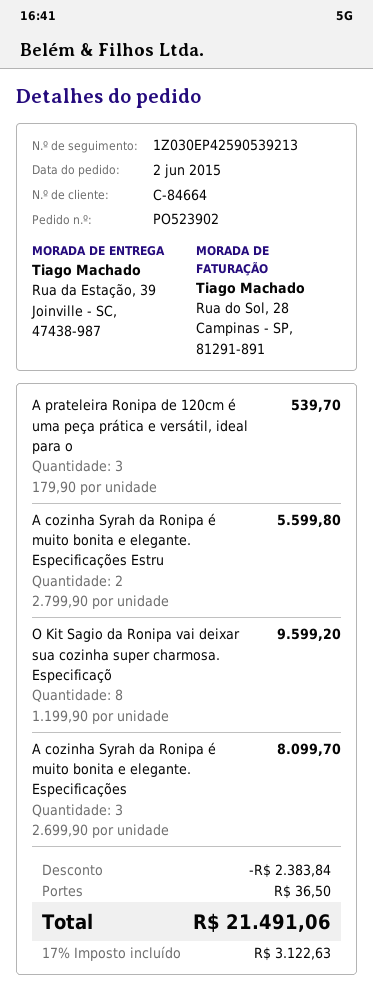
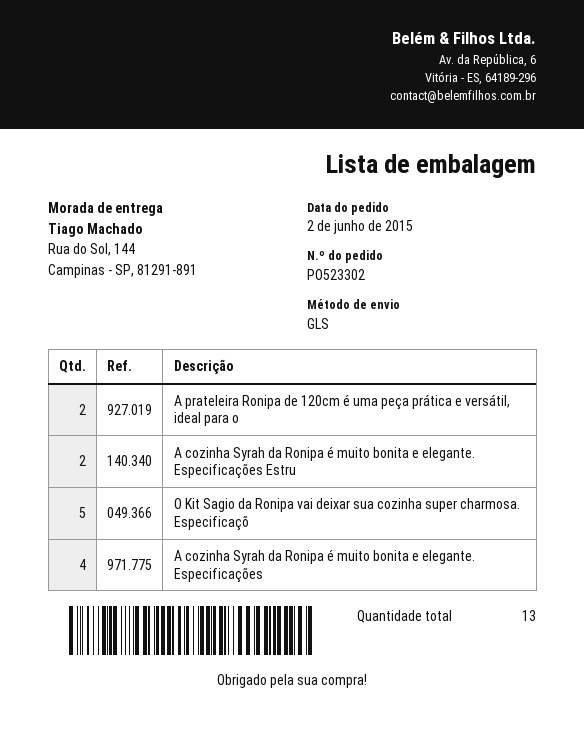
order number: PO523902 -> PO523302
ship to: Rua da Estação, 39, Joinville - SC, 47438-987 -> Rua do Sol, 144, Campinas - SP, 81291-891
A prateleira Ronipa de 120cm é uma peça prática e versátil, ideal para o: 3 -> 2
O Kit Sagio da Ronipa vai deixar sua cozinha super charmosa. Especificaçõ: 8 -> 5
A cozinha Syrah da Ronipa é muito bonita e elegante. Especificações: 3 -> 4

